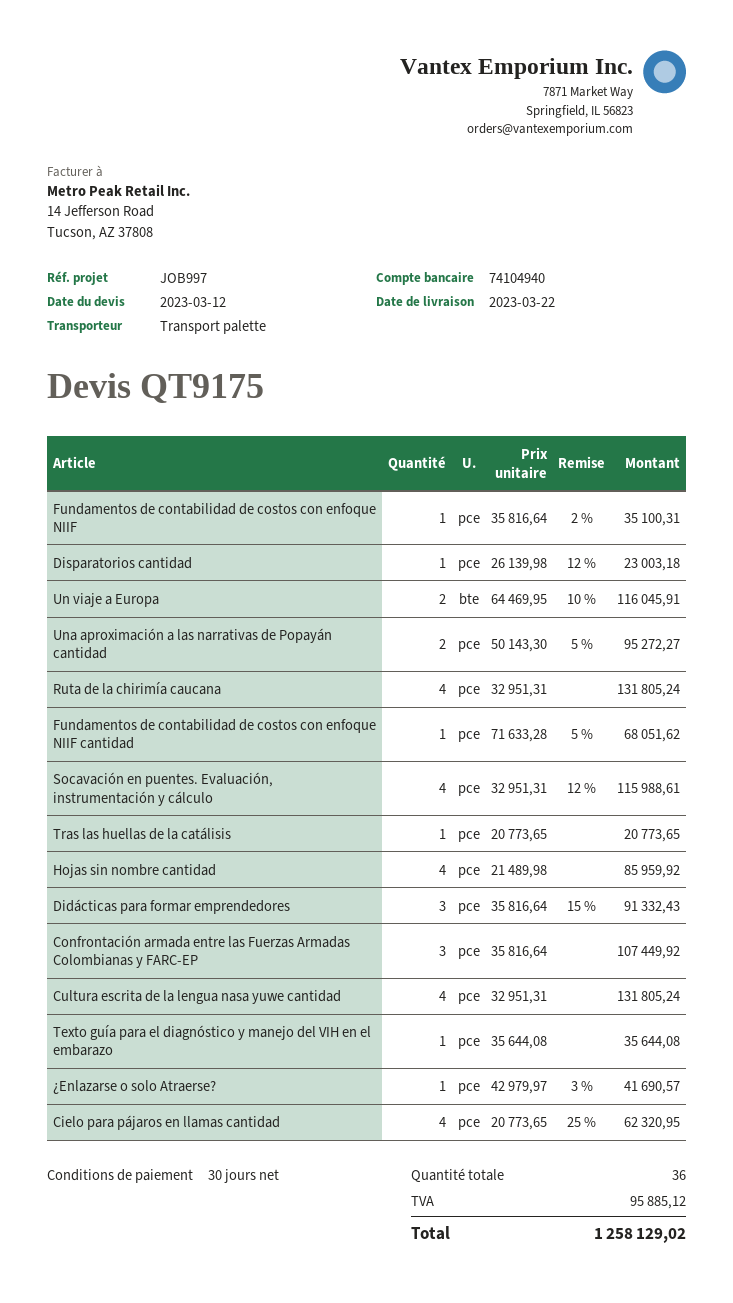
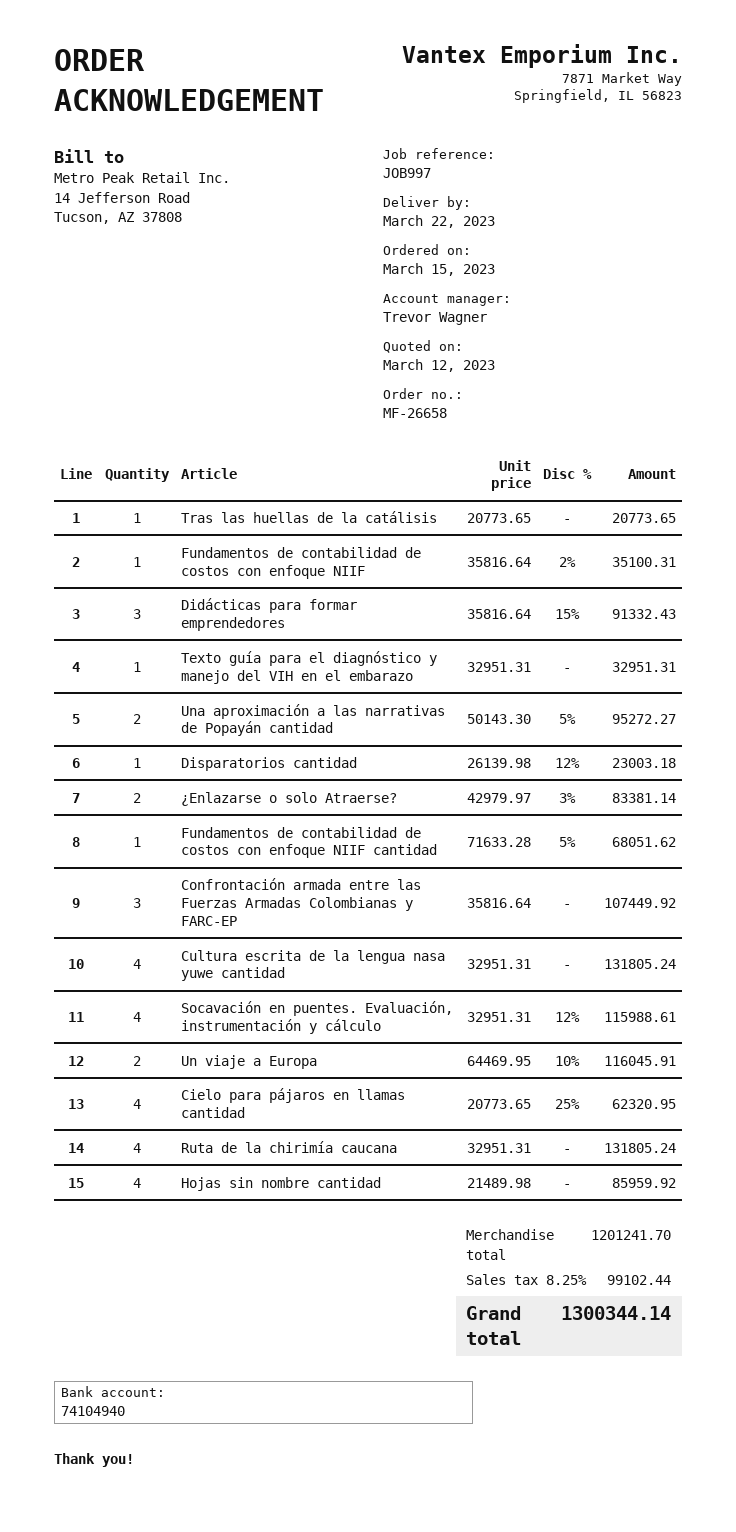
Texto guía para el diagnóstico y manejo del VIH en el embarazo: 1 x 35644.08 = 35644.08 -> 1 x 32951.31 = 32951.31
¿Enlazarse o solo Atraerse?: 1 x 42979.97 - 3% = 41690.57 -> 2 x 42979.97 - 3% = 83381.14
tax: 95885.12 -> 99102.44
total: 1258129.02 -> 1300344.14

